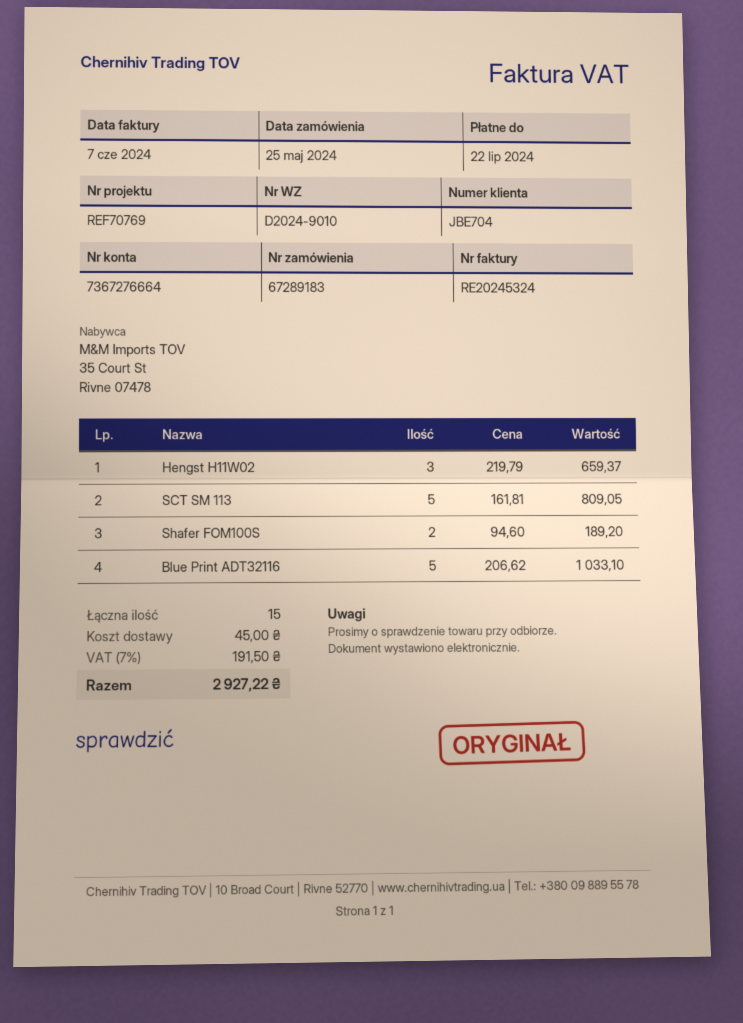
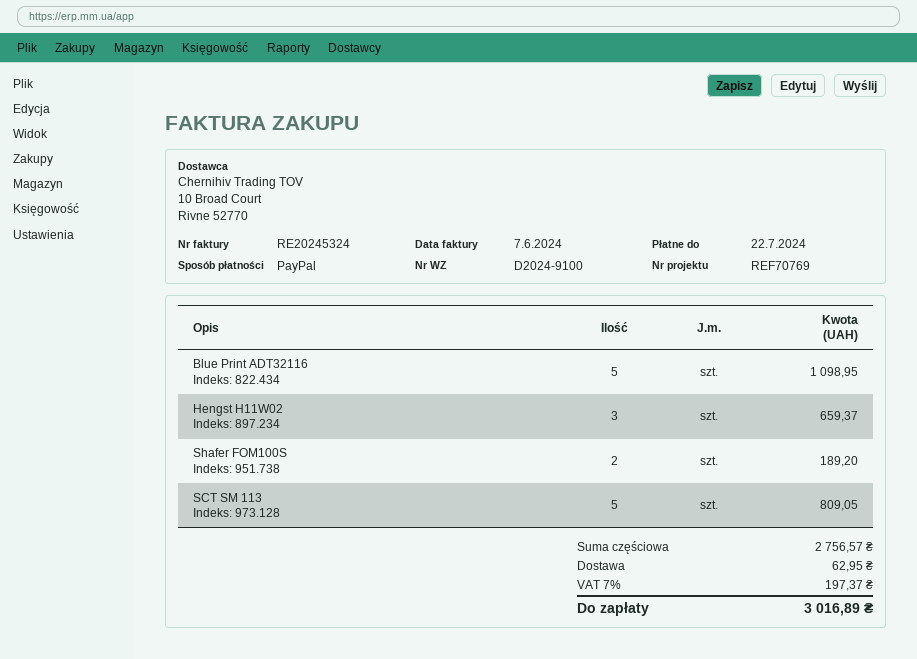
delivery note number: D2024-9010 -> D2024-9100
Blue Print ADT32116: 5 for 1033.10 -> 5 for 1098.95
shipping: 45.00 -> 62.95
tax: 7% = 191.50 -> 7% = 197.37
total: 2927.22 -> 3016.89

